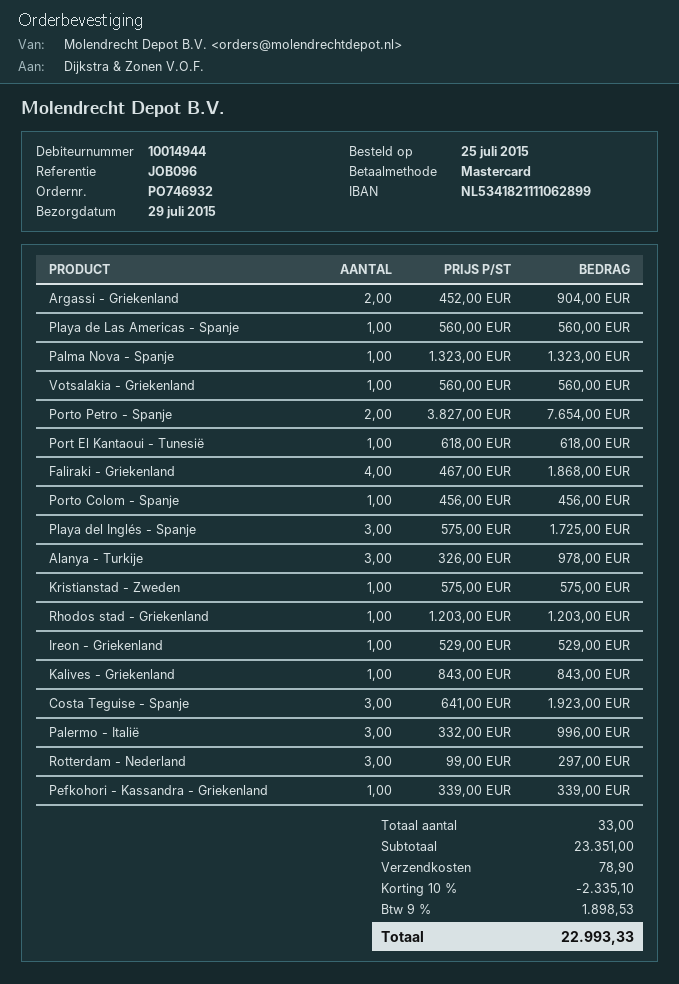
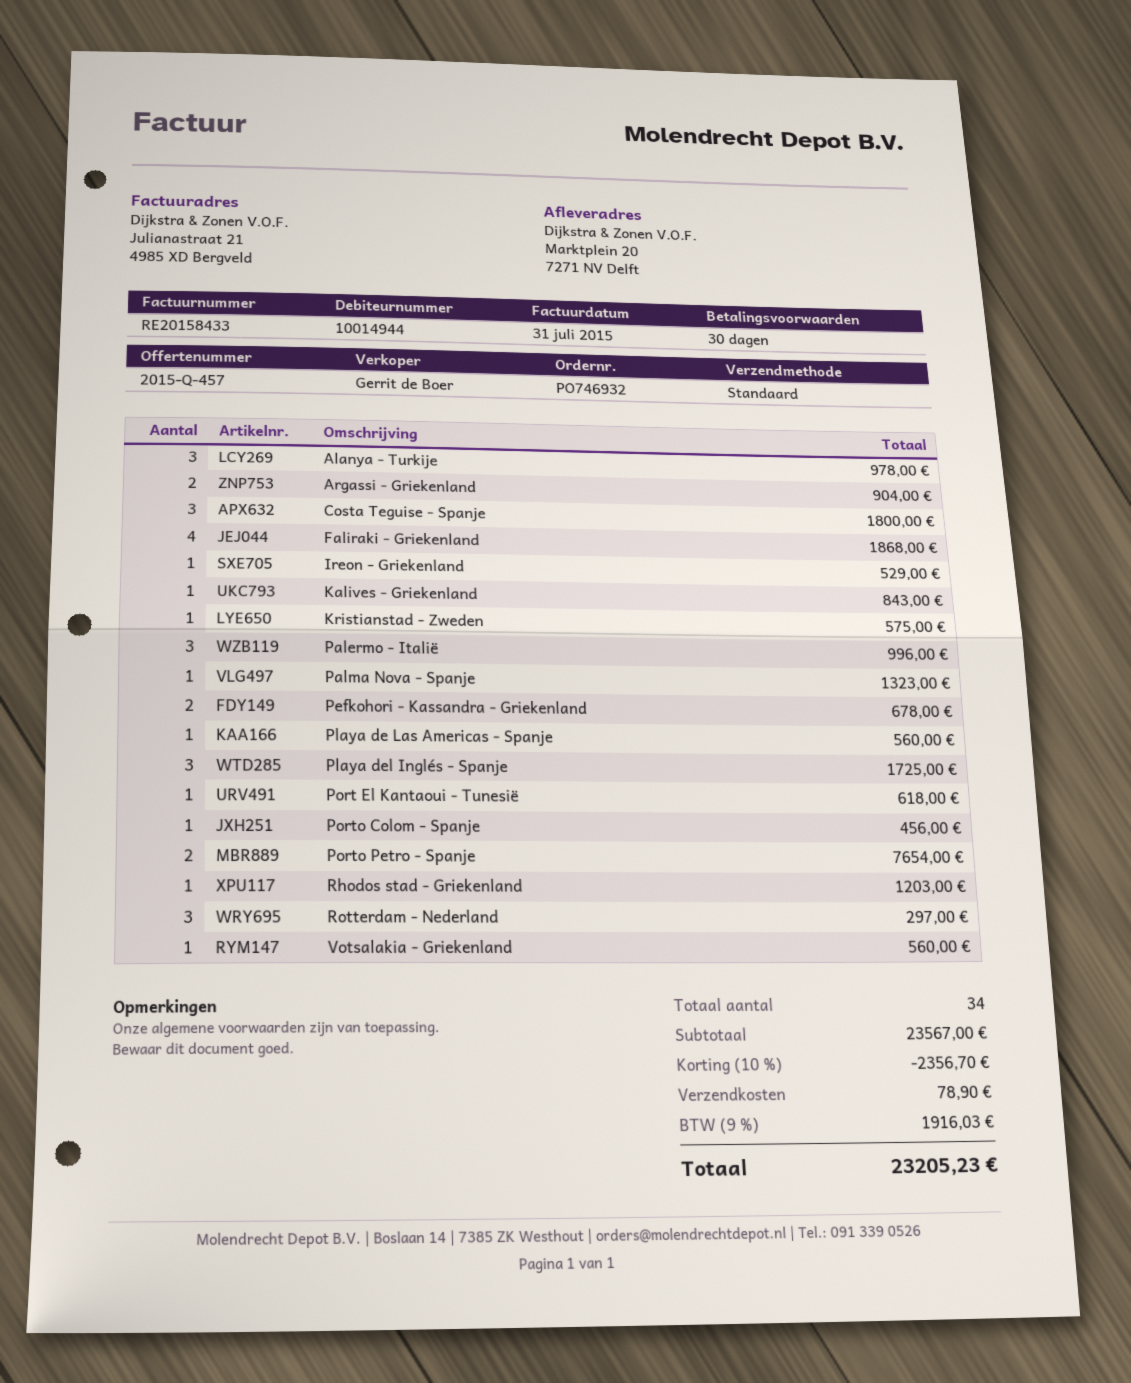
Costa Teguise - Spanje: 3 for 1923.00 -> 3 for 1800.00
Pefkohori - Kassandra - Griekenland: 1 for 339.00 -> 2 for 678.00
total quantity: 33 -> 34
subtotal: 23351.00 -> 23567.00
discount: 10% = 2335.10 -> 10% = 2356.70
tax: 9% = 1898.53 -> 9% = 1916.03
total: 22993.33 -> 23205.23

